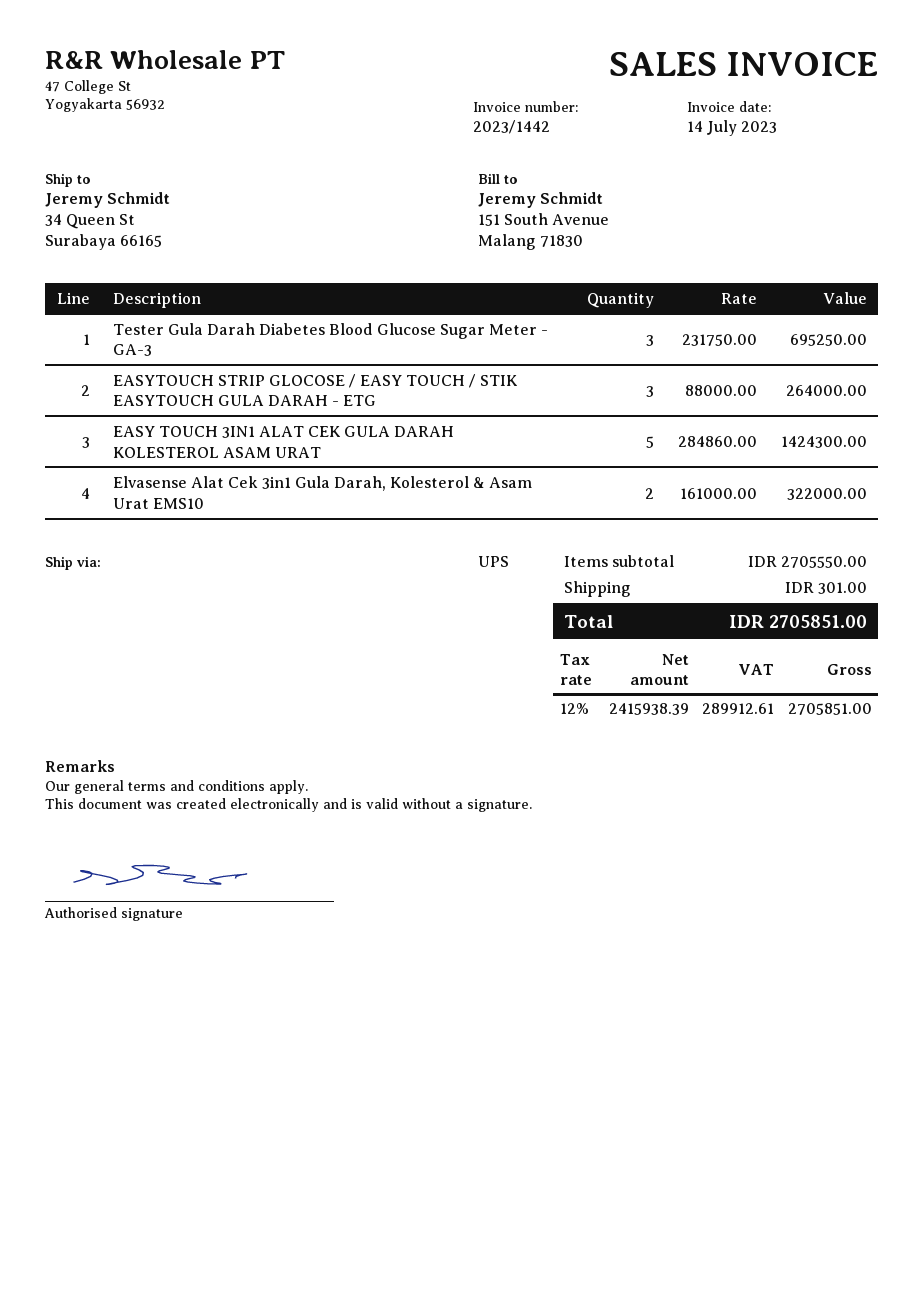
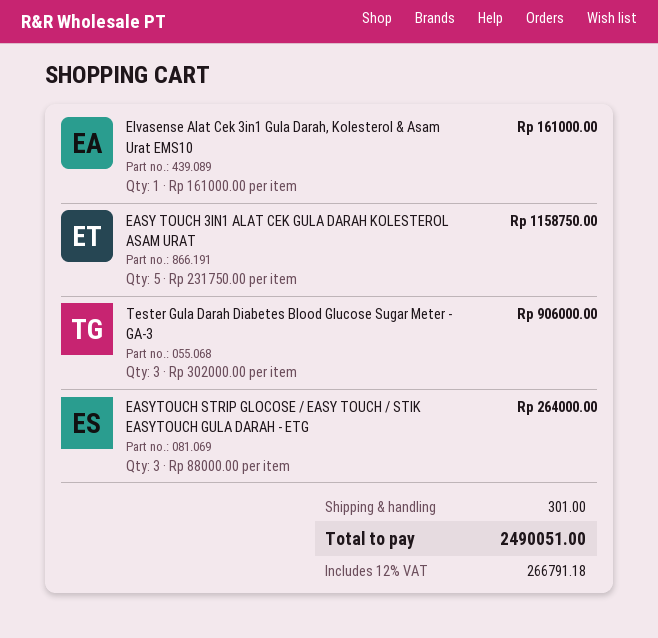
Tester Gula Darah Diabetes Blood Glucose Sugar Meter - GA-3: 3 x 231750.00 = 695250.00 -> 3 x 302000.00 = 906000.00
EASY TOUCH 3IN1 ALAT CEK GULA DARAH KOLESTEROL ASAM URAT: 5 x 284860.00 = 1424300.00 -> 5 x 231750.00 = 1158750.00
Elvasense Alat Cek 3in1 Gula Darah, Kolesterol & Asam Urat EMS10: 2 x 161000.00 = 322000.00 -> 1 x 161000.00 = 161000.00
tax: 12% = 289912.61 -> 12% = 266791.18
total: 2705851.00 -> 2490051.00

